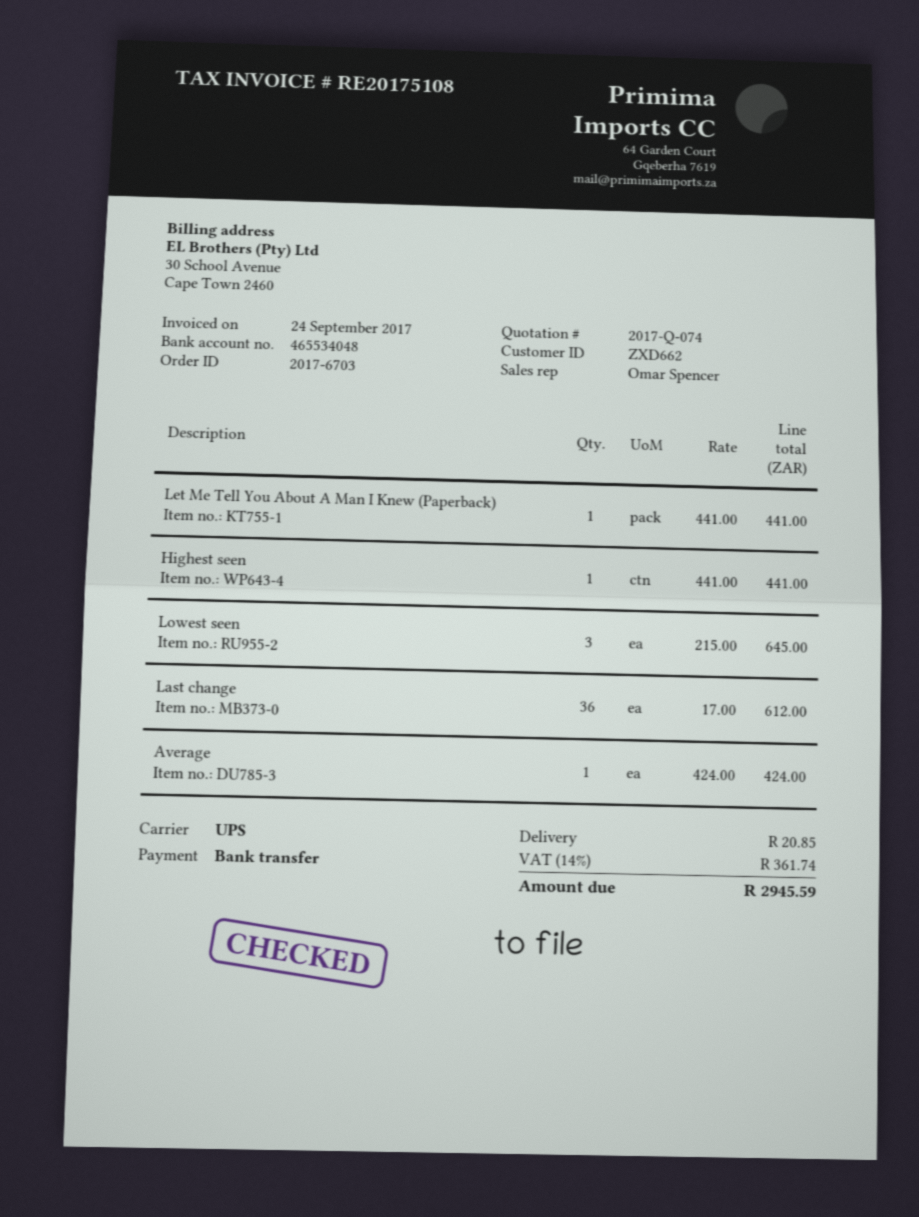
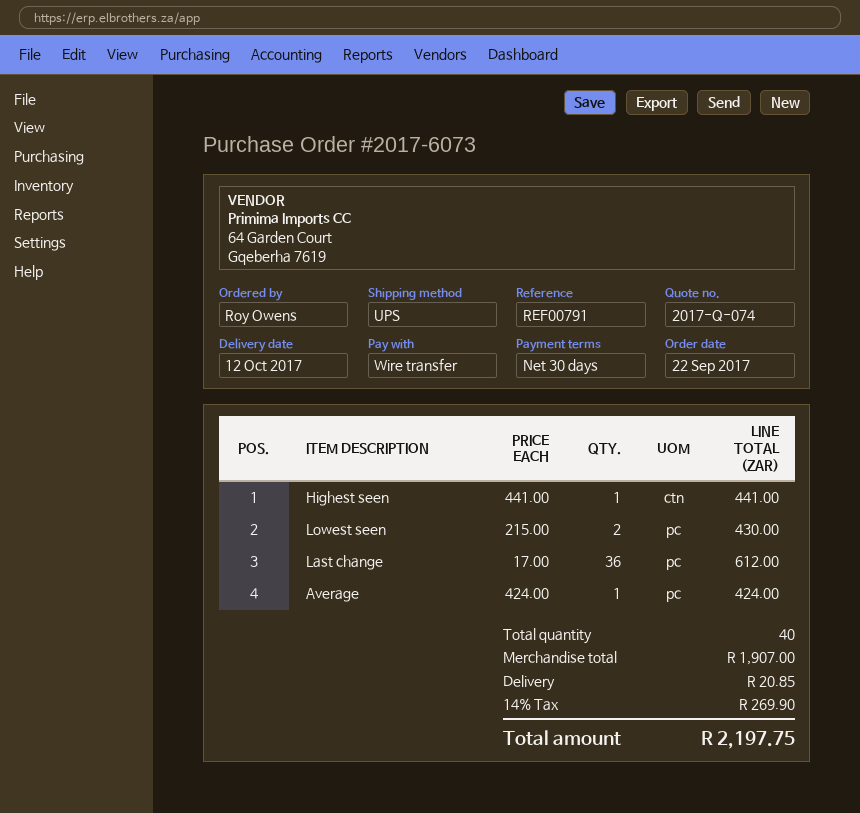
order number: 2017-6703 -> 2017-6073
Let Me Tell You About A Man I Knew (Paperback): 1 x 441.00 = 441.00 -> none
Lowest seen: 3 x 215.00 = 645.00 -> 2 x 215.00 = 430.00
tax: 14% = 361.74 -> 14% = 269.90
total: 2945.59 -> 2197.75

